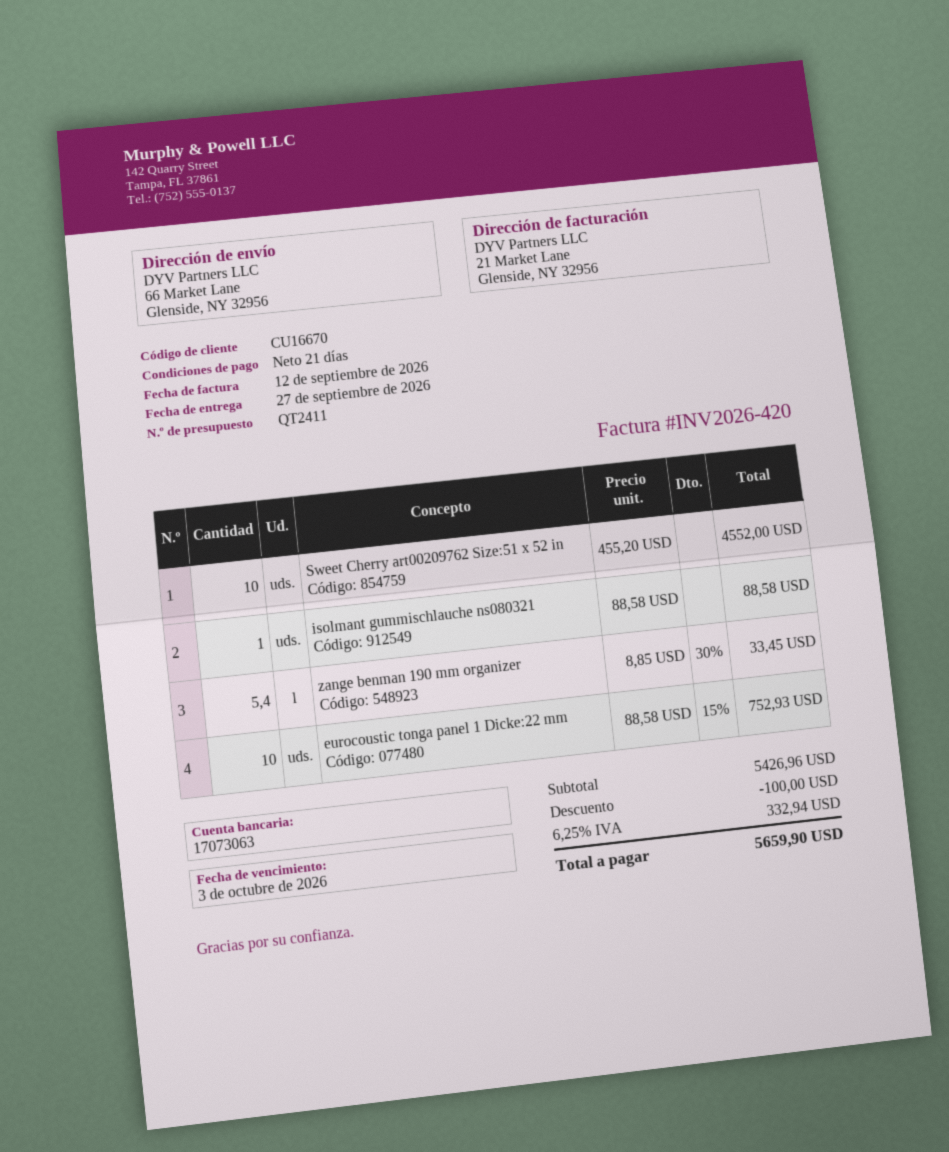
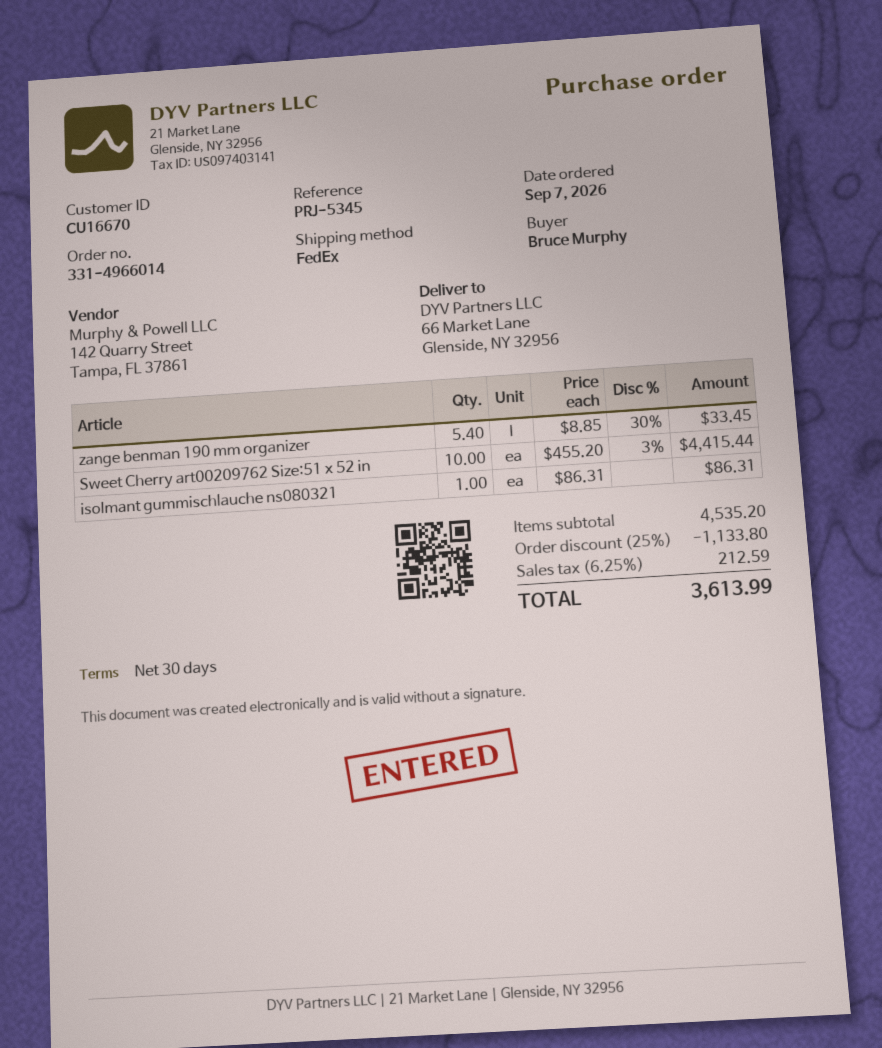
payment terms: 21 days -> 30 days
Sweet Cherry art00209762 Size:51 x 52 in: 10 x 455.20 = 4552.00 -> 10 x 455.20 - 3% = 4415.44
isolmant gummischlauche ns080321: 1 x 88.58 = 88.58 -> 1 x 86.31 = 86.31
eurocoustic tonga panel 1 Dicke:22 mm: 10 x 88.58 - 15% = 752.93 -> none
subtotal: 5426.96 -> 4535.20
discount: 100.00 -> 1133.80
tax: 6.25% = 332.94 -> 6.25% = 212.59
total: 5659.90 -> 3613.99

